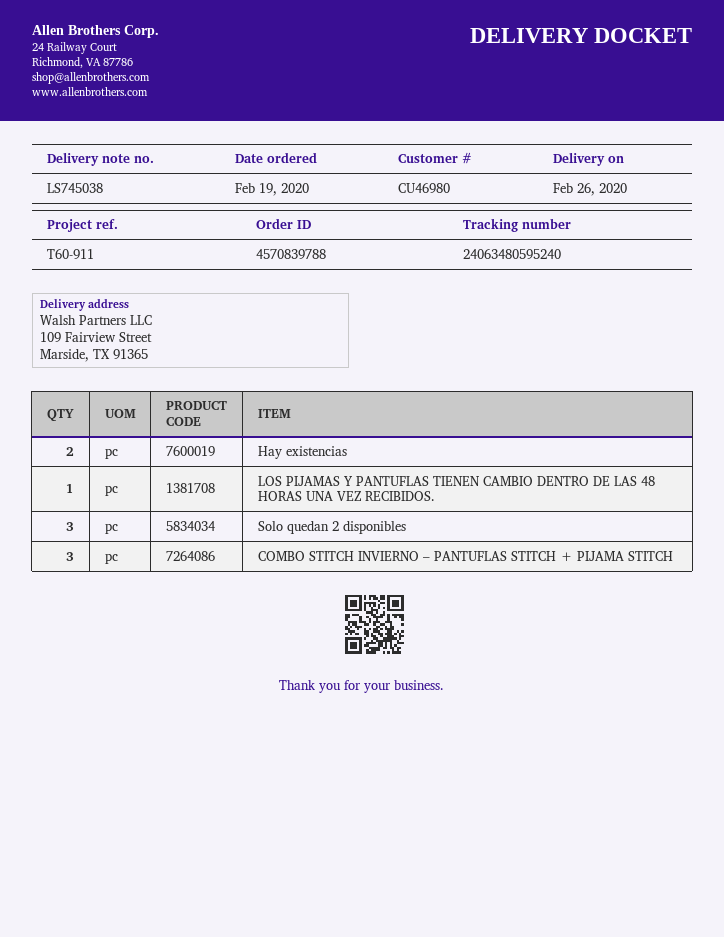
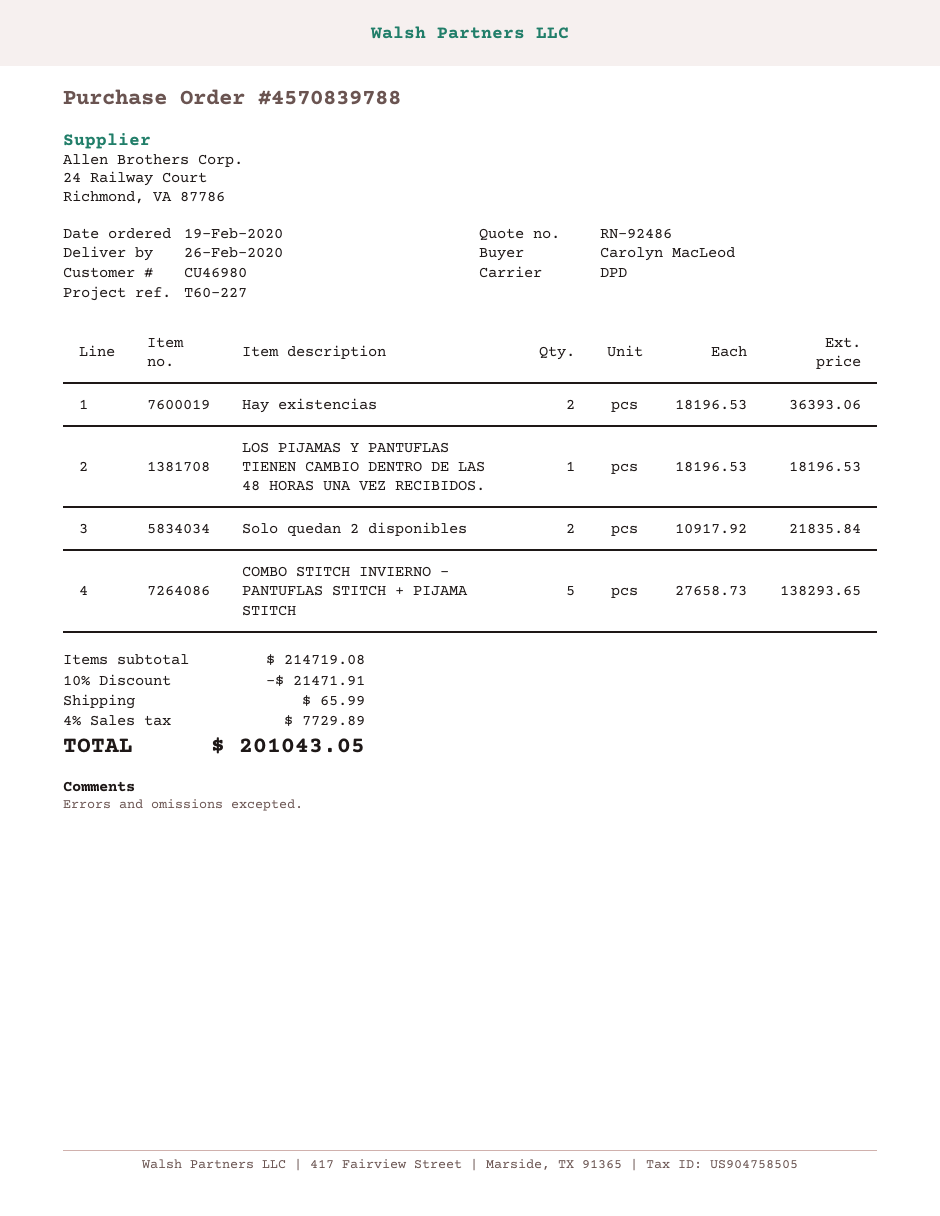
reference: T60-911 -> T60-227
Solo quedan 2 disponibles: 3 -> 2
COMBO STITCH INVIERNO – PANTUFLAS STITCH + PIJAMA STITCH: 3 -> 5

